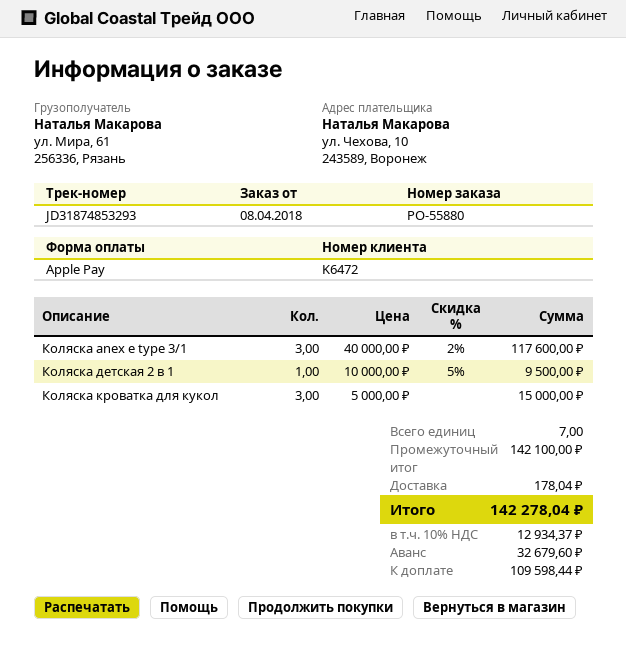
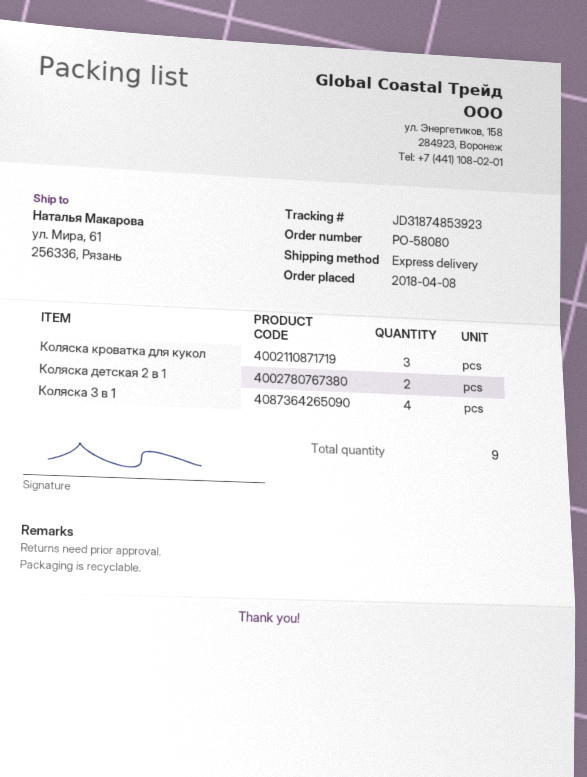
order number: PO-55880 -> PO-58080
tracking number: JD31874853293 -> JD31874853923
Коляска anex e type 3/1: 3 -> none
Коляска детская 2 в 1: 1 -> 2
Коляска 3 в 1: none -> 4
total quantity: 7 -> 9

